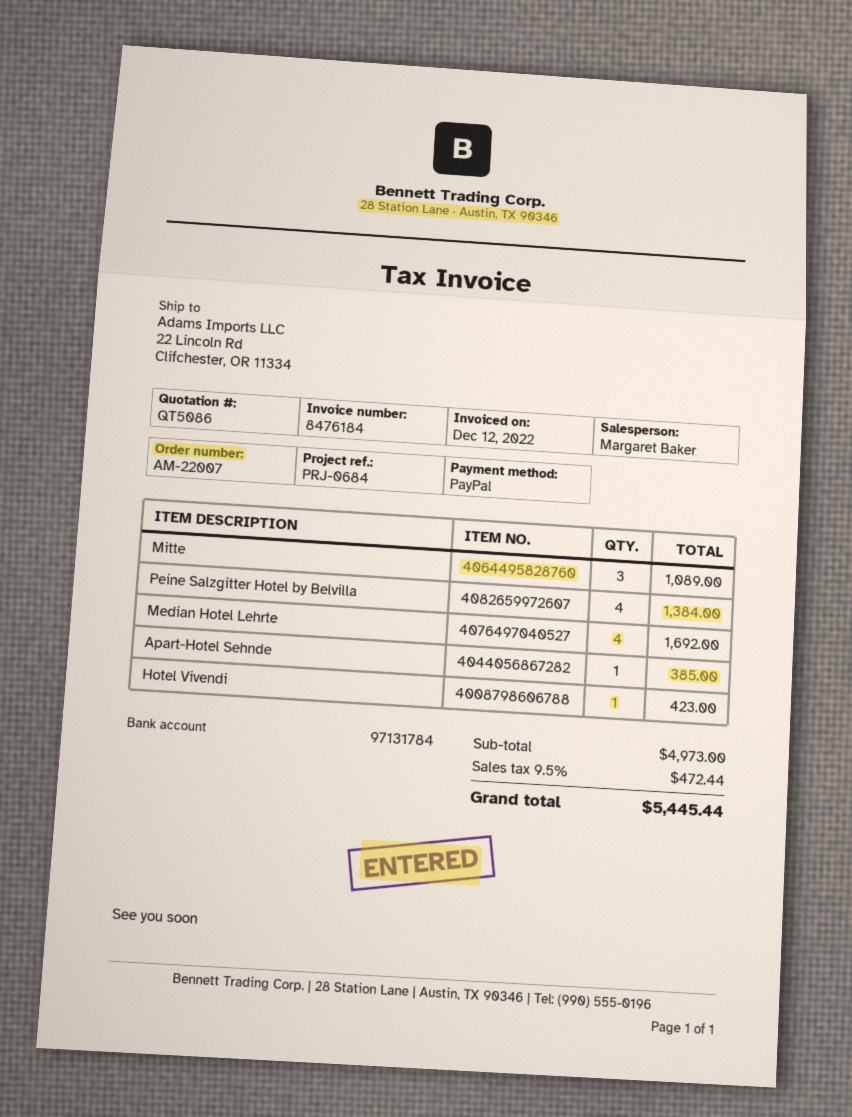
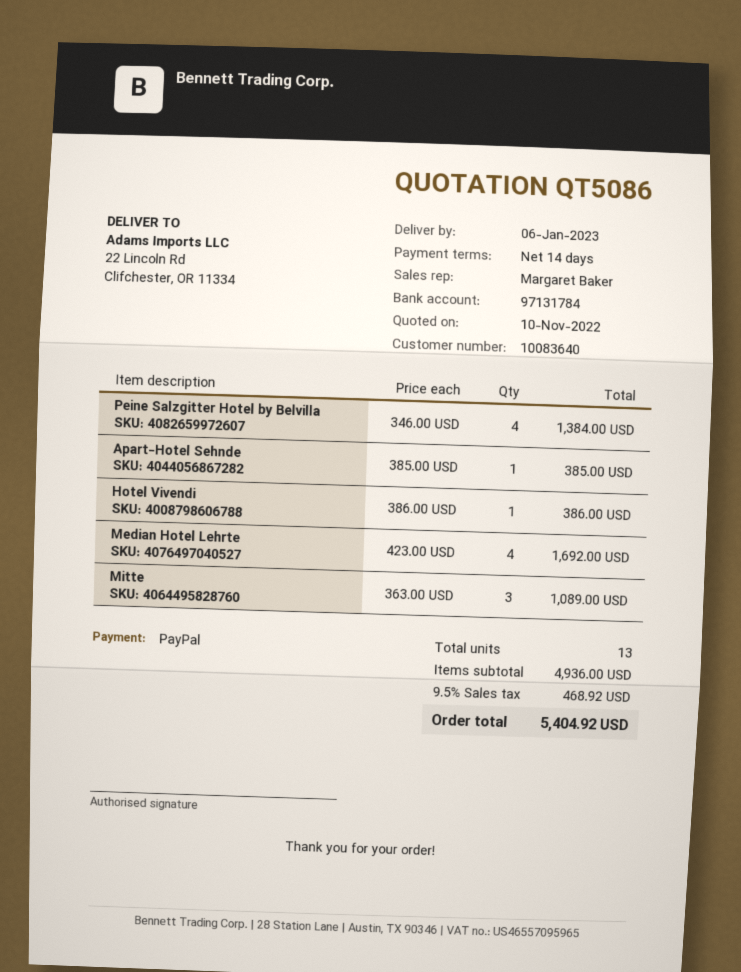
Hotel Vivendi: 1 for 423.00 -> 1 for 386.00
subtotal: 4973.00 -> 4936.00
tax: 9.5% = 472.44 -> 9.5% = 468.92
total: 5445.44 -> 5404.92

